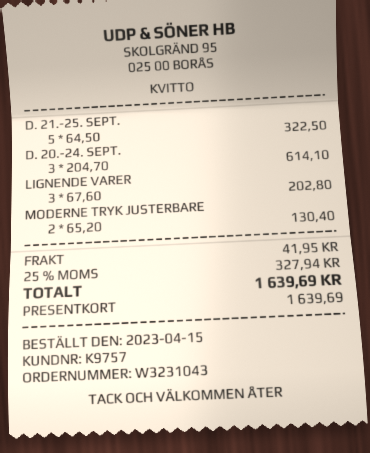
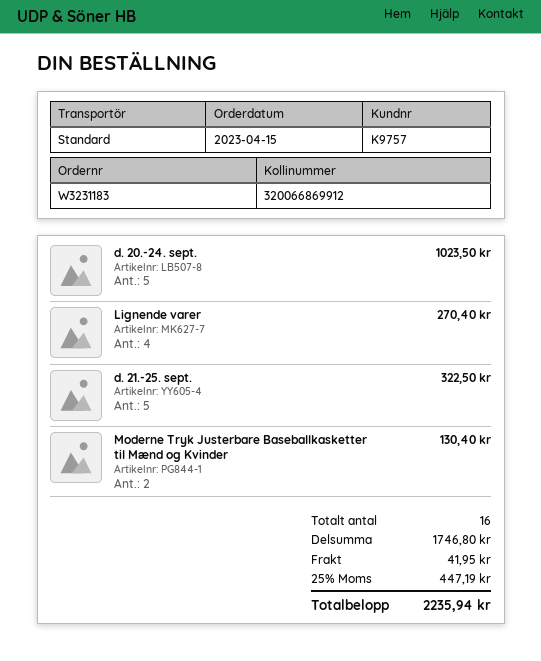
order number: W3231043 -> W3231183
D. 20.-24. SEPT.: 3 for 614.10 -> 5 for 1023.50
LIGNENDE VARER: 3 for 202.80 -> 4 for 270.40
tax: 25% = 327.94 -> 25% = 447.19
total: 1639.69 -> 2235.94

